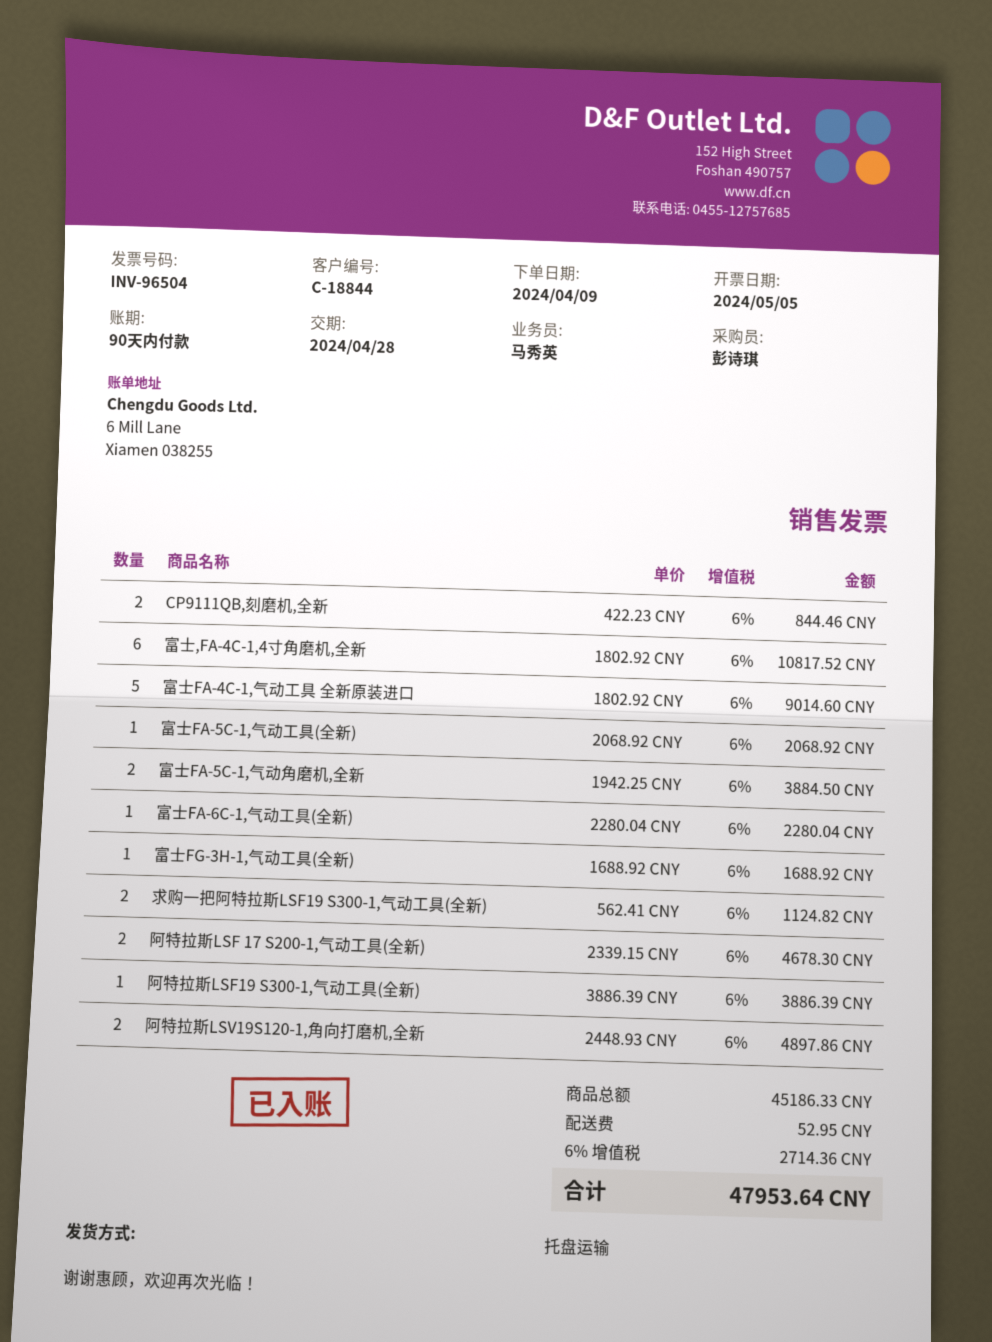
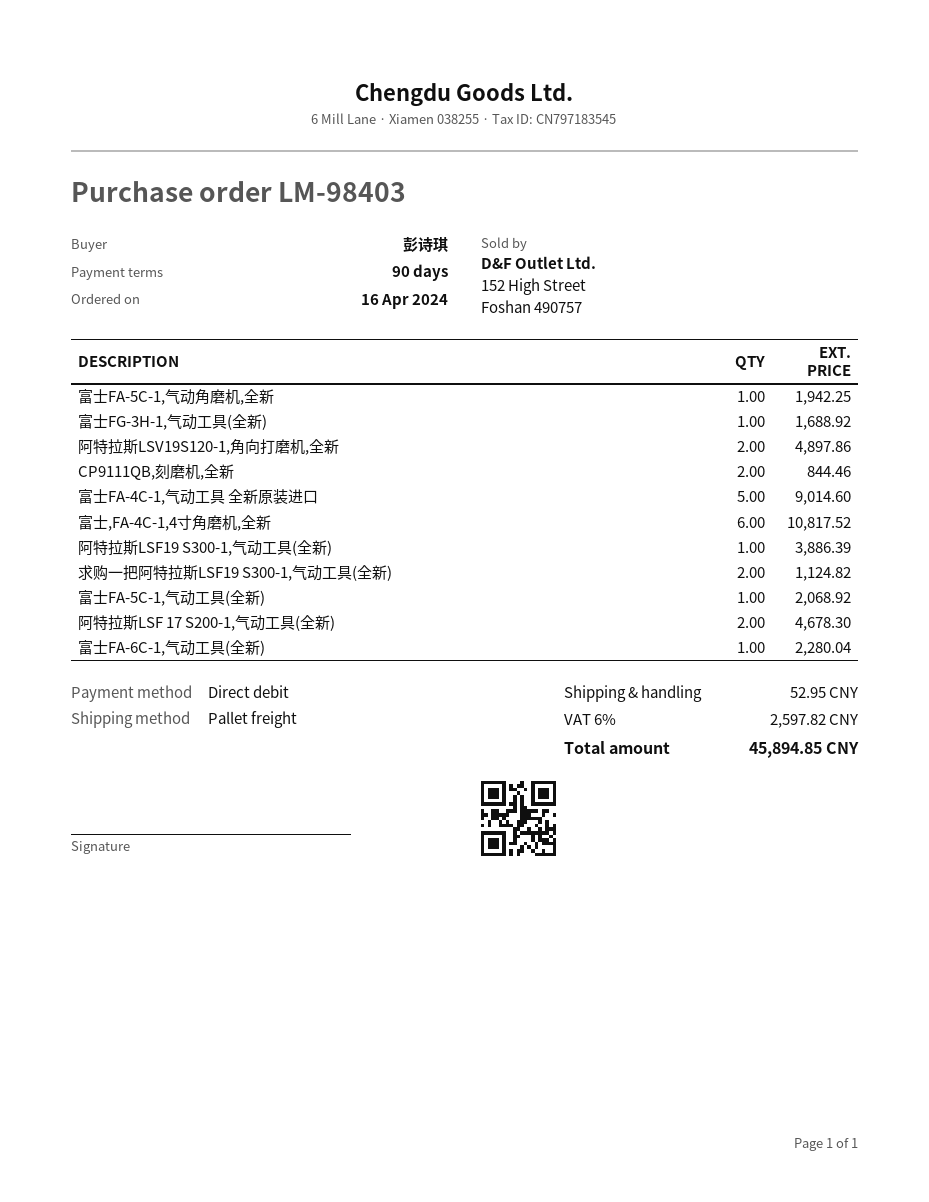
order date: 2024-04-09 -> 2024-04-16
富士FA-5C-1,气动角磨机,全新: 2 for 3884.50 -> 1 for 1942.25
tax: 6% = 2714.36 -> 6% = 2597.82
total: 47953.64 -> 45894.85

